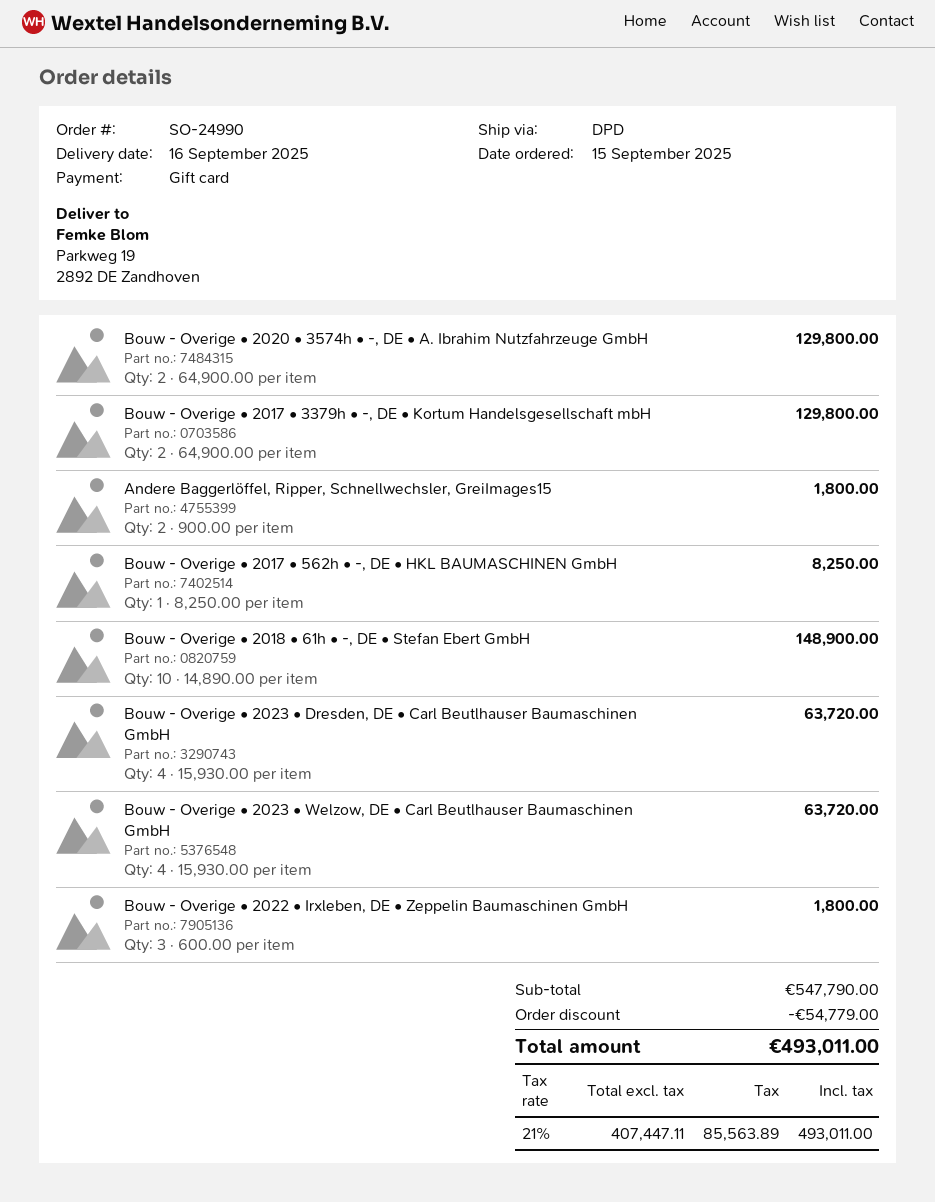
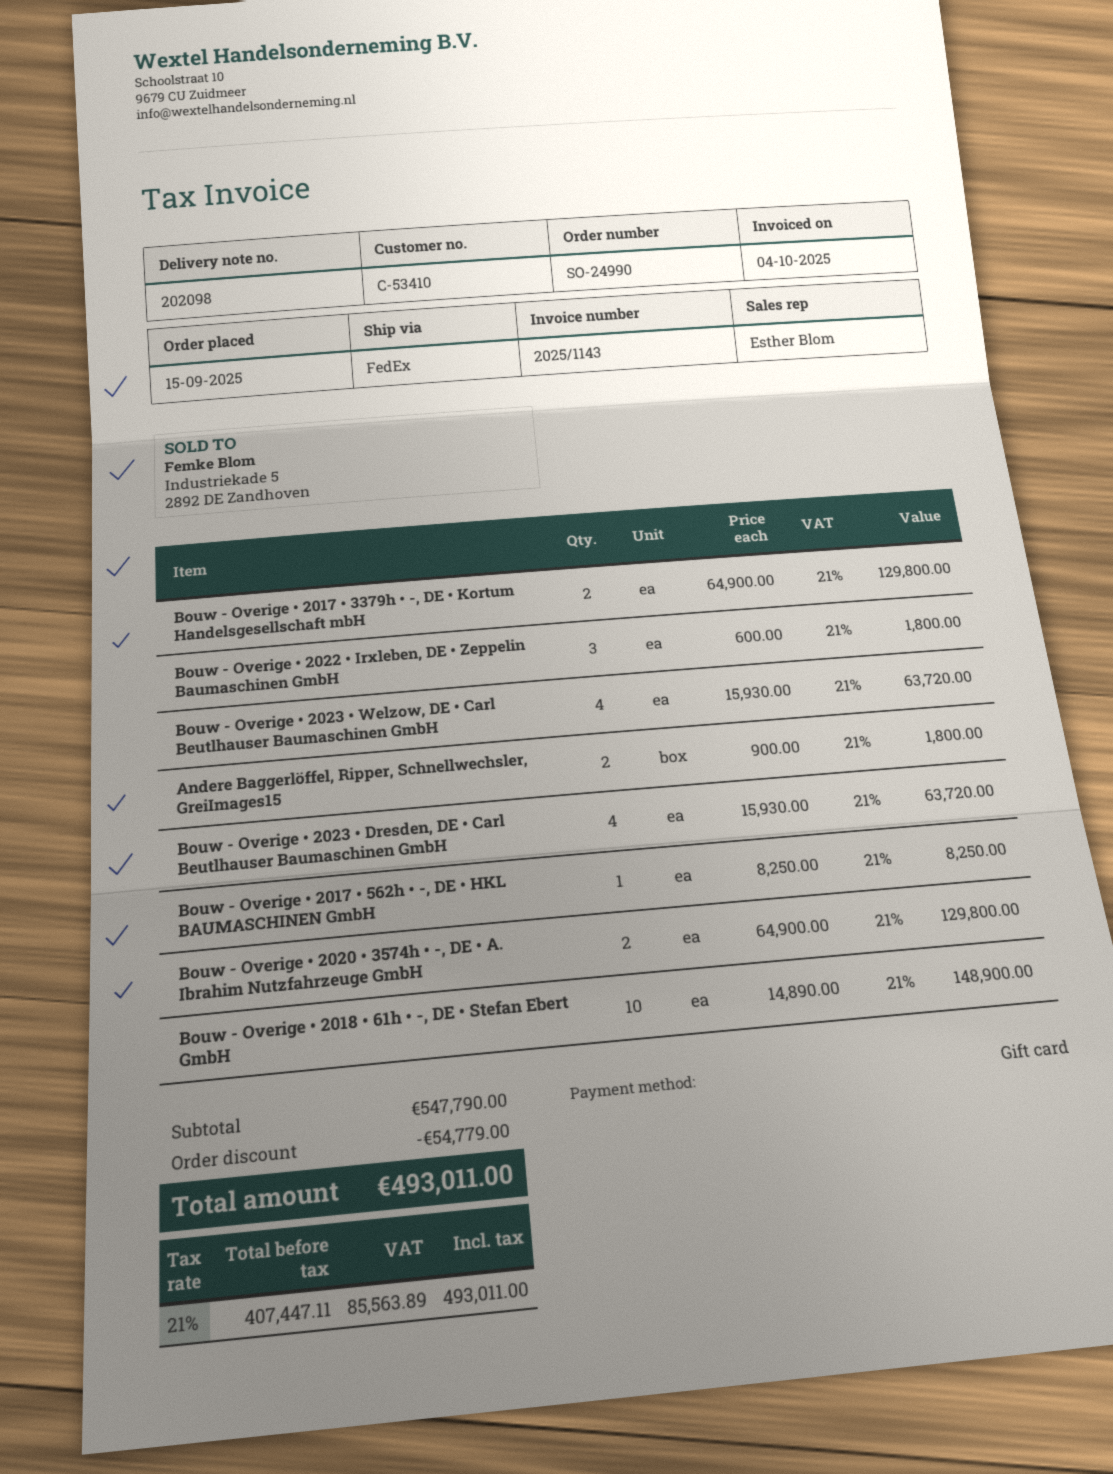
shipping method: DPD -> FedEx

